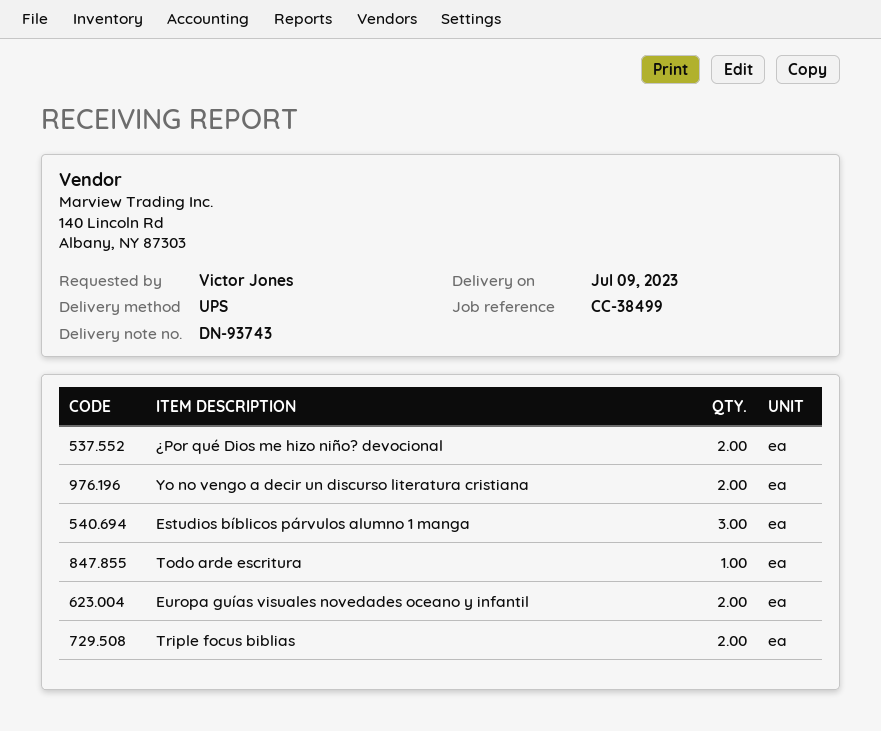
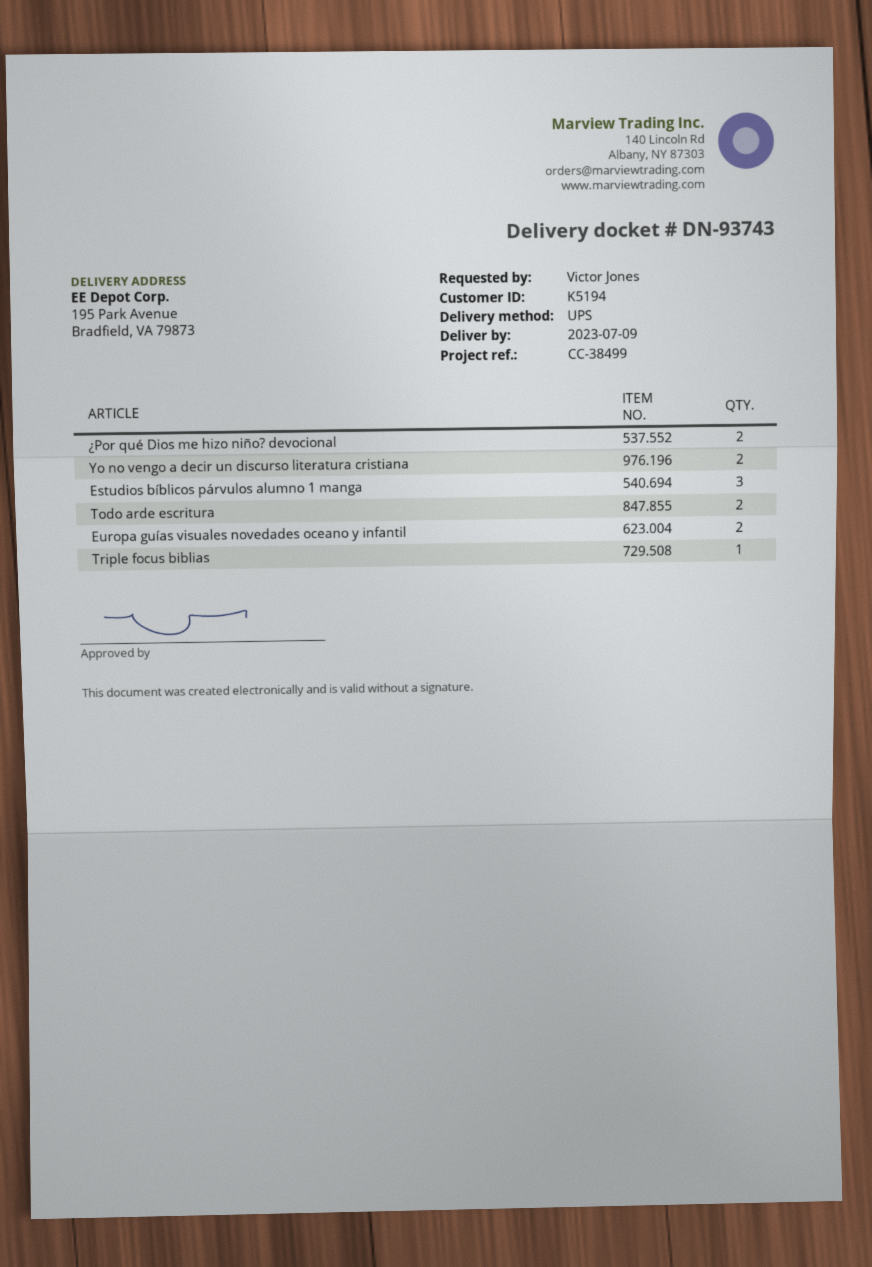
Todo arde escritura: 1 -> 2
Triple focus biblias: 2 -> 1

